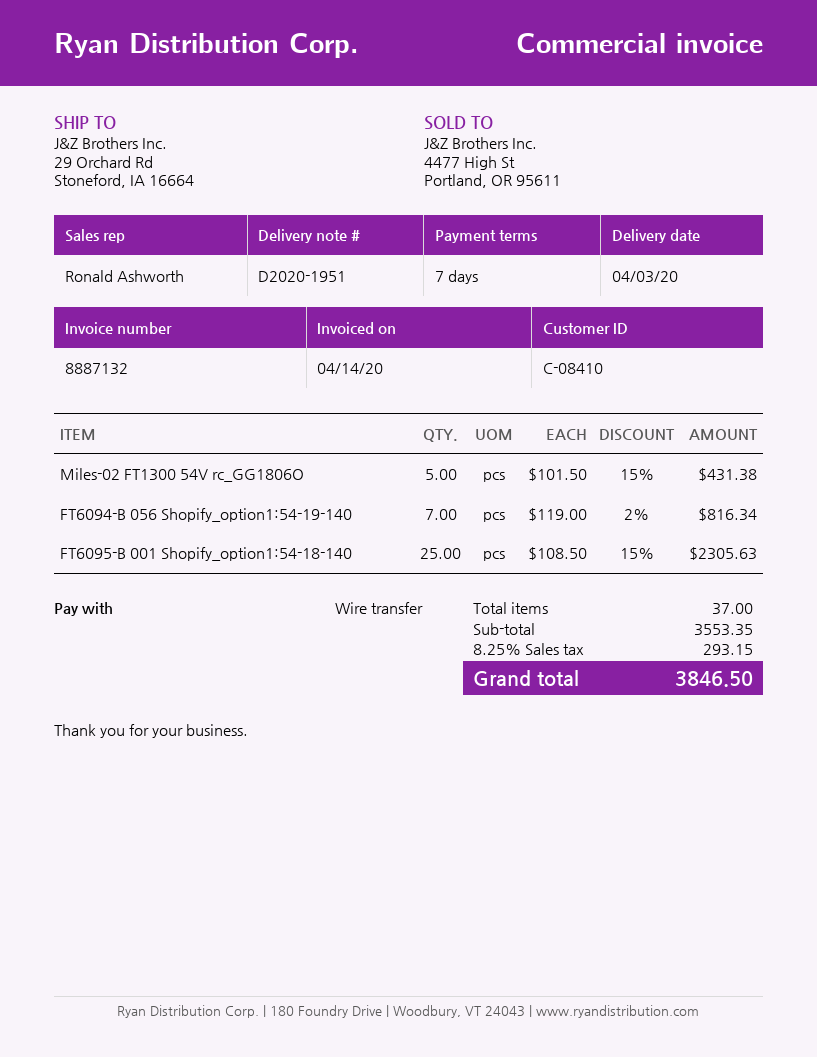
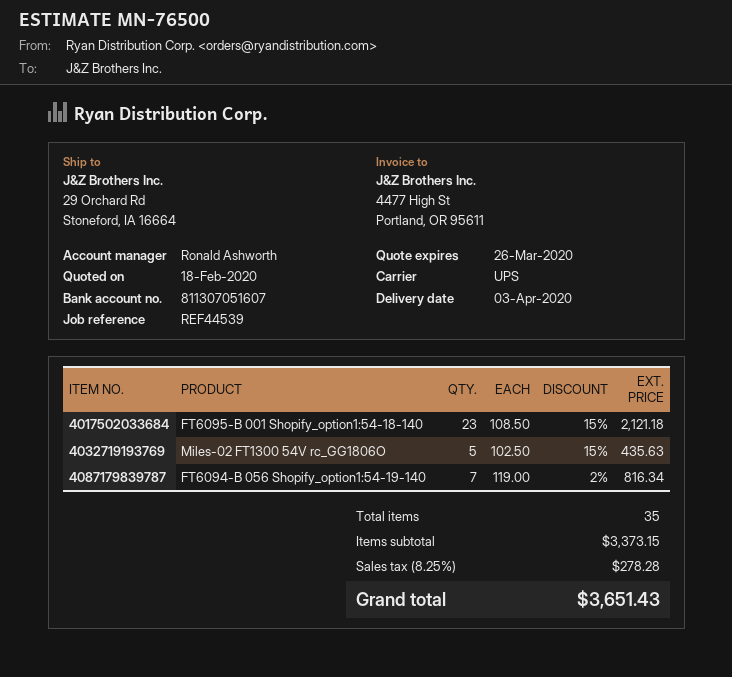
Miles-02 FT1300 54V rc_GG1806O: 5 x 101.50 - 15% = 431.38 -> 5 x 102.50 - 15% = 435.63
FT6095-B 001 Shopify_option1:54-18-140: 25 x 108.50 - 15% = 2305.63 -> 23 x 108.50 - 15% = 2121.18
total quantity: 37 -> 35
subtotal: 3553.35 -> 3373.15
tax: 8.25% = 293.15 -> 8.25% = 278.28
total: 3846.50 -> 3651.43

